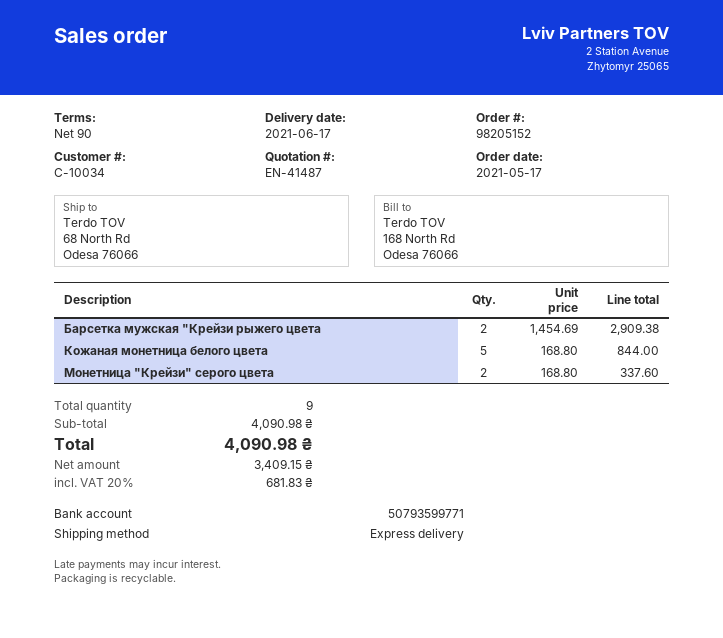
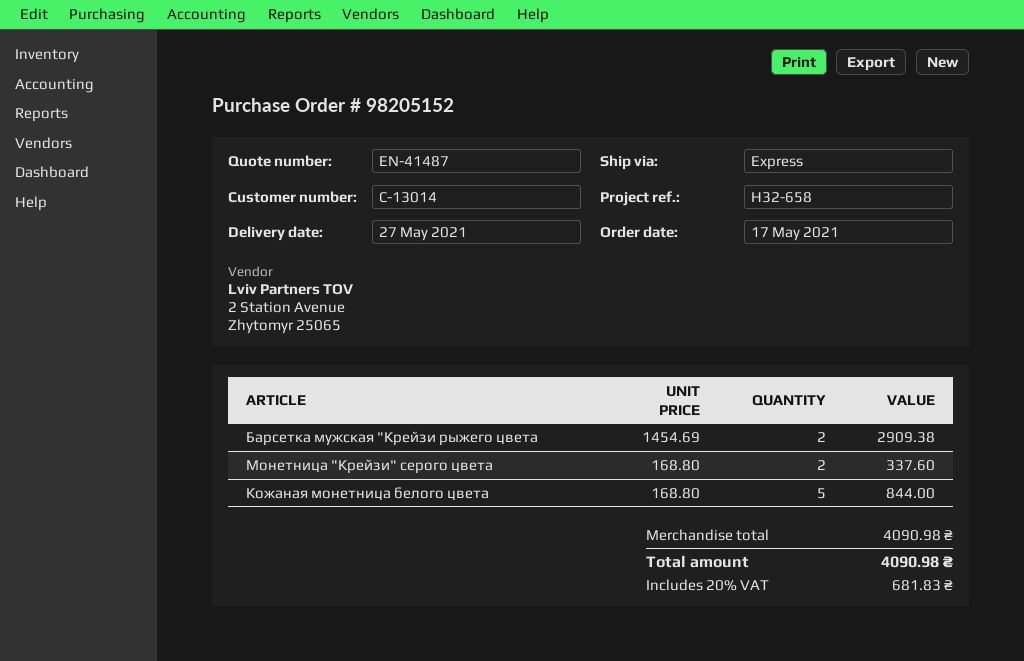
delivery date: 2021-06-17 -> 2021-05-27
customer number: C-10034 -> C-13014

